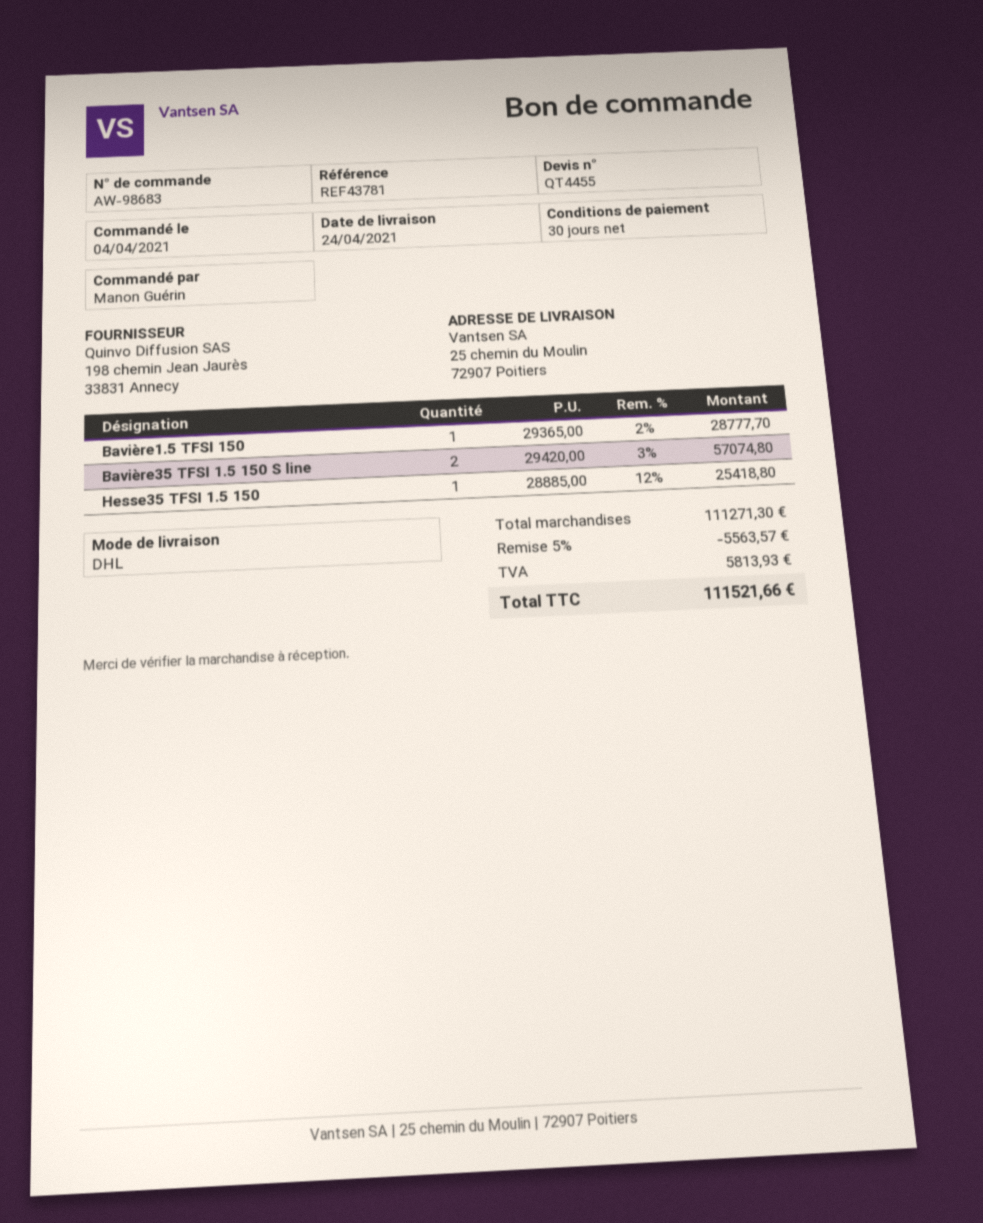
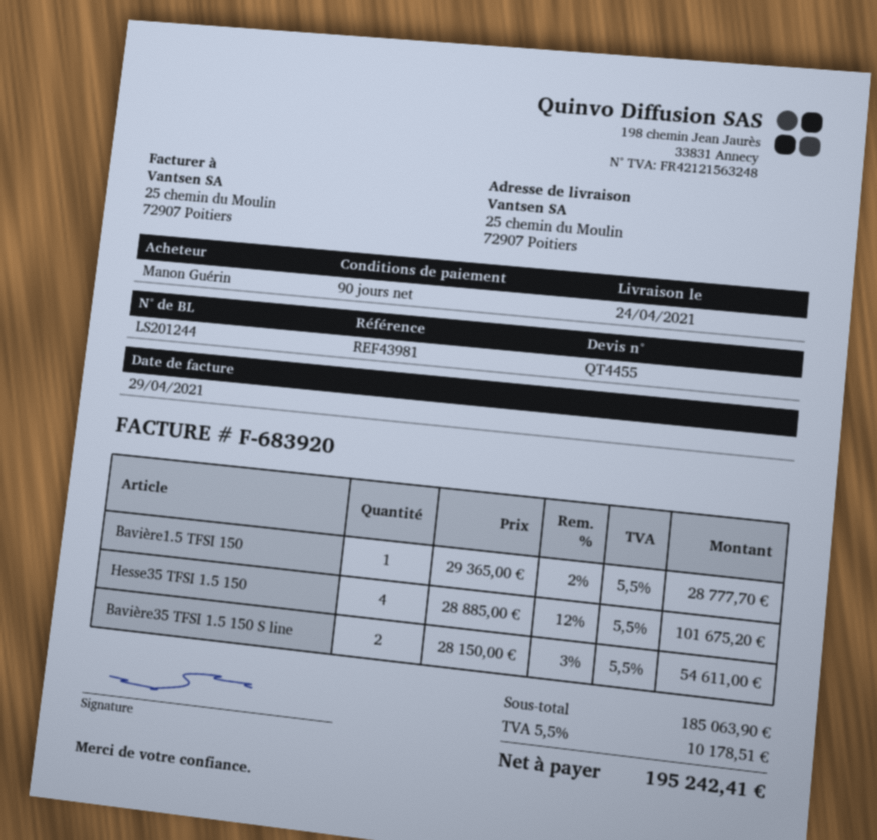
payment terms: 30 days -> 90 days
reference: REF43781 -> REF43981
Bavière35 TFSI 1.5 150 S line: 2 x 29420.00 - 3% = 57074.80 -> 2 x 28150.00 - 3% = 54611.00
Hesse35 TFSI 1.5 150: 1 x 28885.00 - 12% = 25418.80 -> 4 x 28885.00 - 12% = 101675.20
subtotal: 111271.30 -> 185063.90
discount: 5% = 5563.57 -> none
tax: 5813.93 -> 10178.51
total: 111521.66 -> 195242.41

